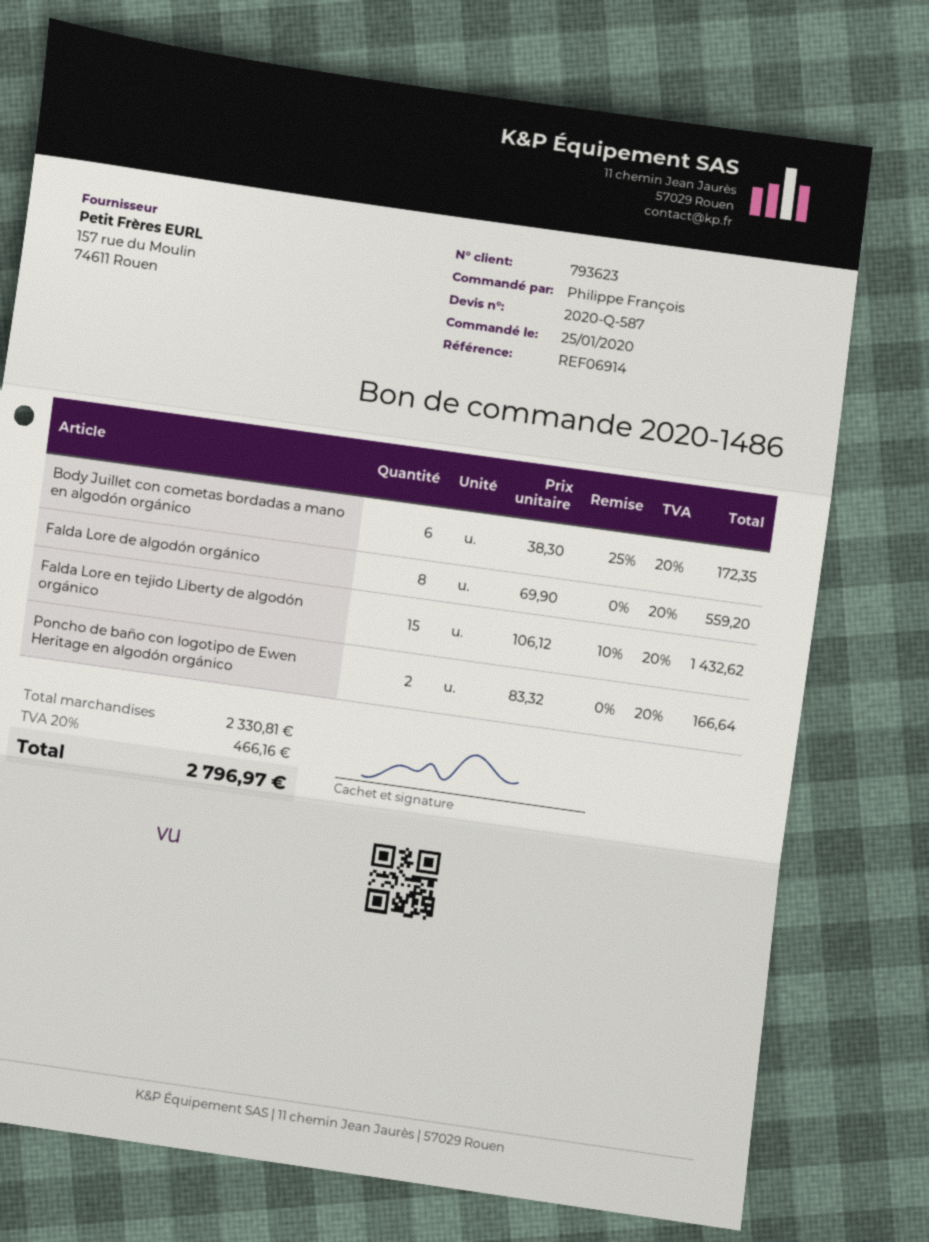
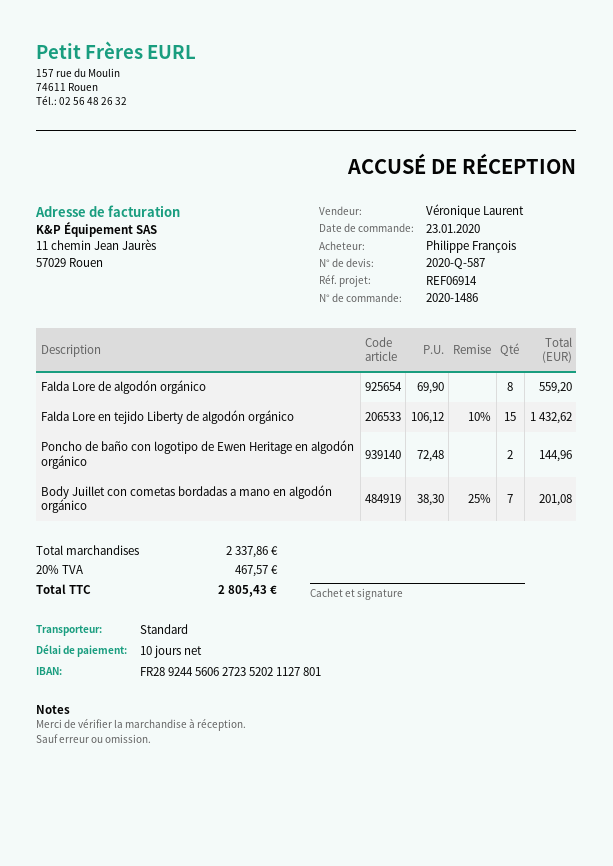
order date: 2020-01-25 -> 2020-01-23
Body Juillet con cometas bordadas a mano en algodón orgánico: 6 x 38.30 - 25% = 172.35 -> 7 x 38.30 - 25% = 201.08
Poncho de baño con logotipo de Ewen Heritage en algodón orgánico: 2 x 83.32 = 166.64 -> 2 x 72.48 = 144.96
subtotal: 2330.81 -> 2337.86
tax: 20% = 466.16 -> 20% = 467.57
total: 2796.97 -> 2805.43

